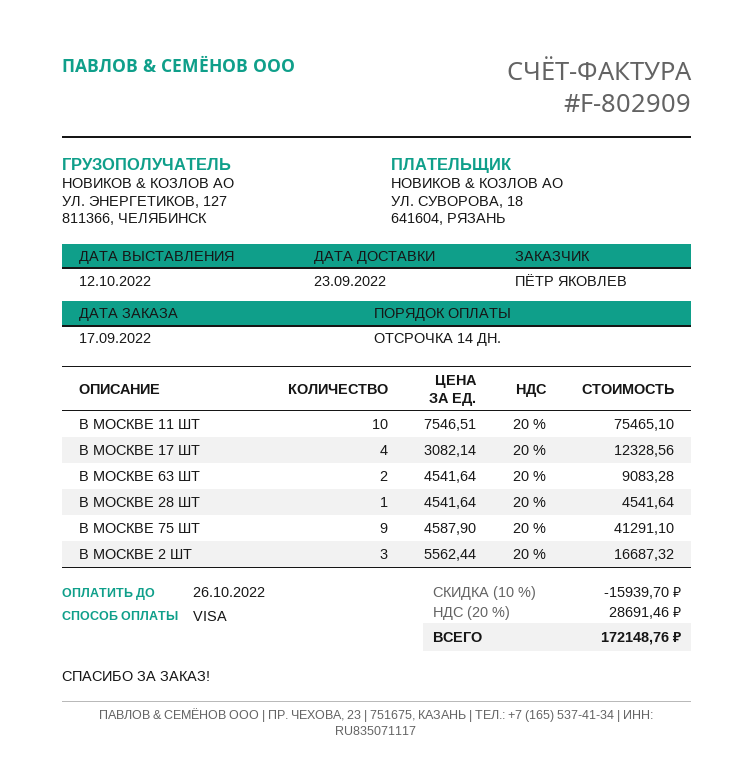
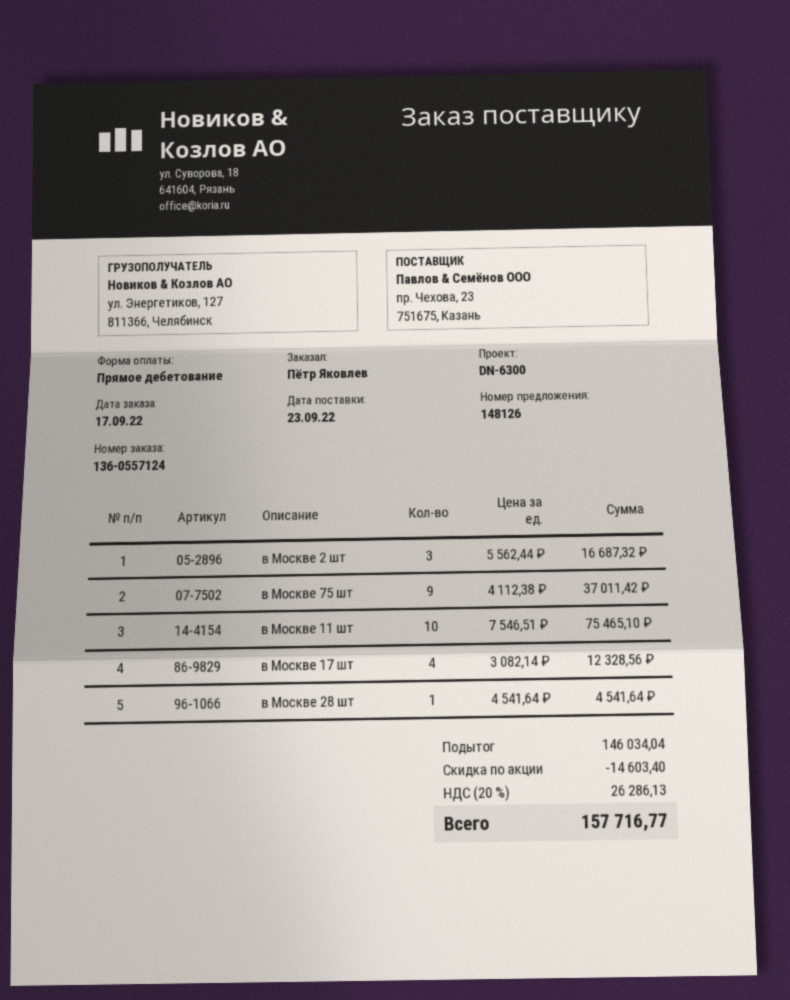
payment method: Visa -> direct debit
В МОСКВЕ 63 ШТ: 2 x 4541.64 = 9083.28 -> none
В МОСКВЕ 75 ШТ: 9 x 4587.90 = 41291.10 -> 9 x 4112.38 = 37011.42
discount: 15939.70 -> 14603.40
tax: 20% = 28691.46 -> 20% = 26286.13
total: 172148.76 -> 157716.77

